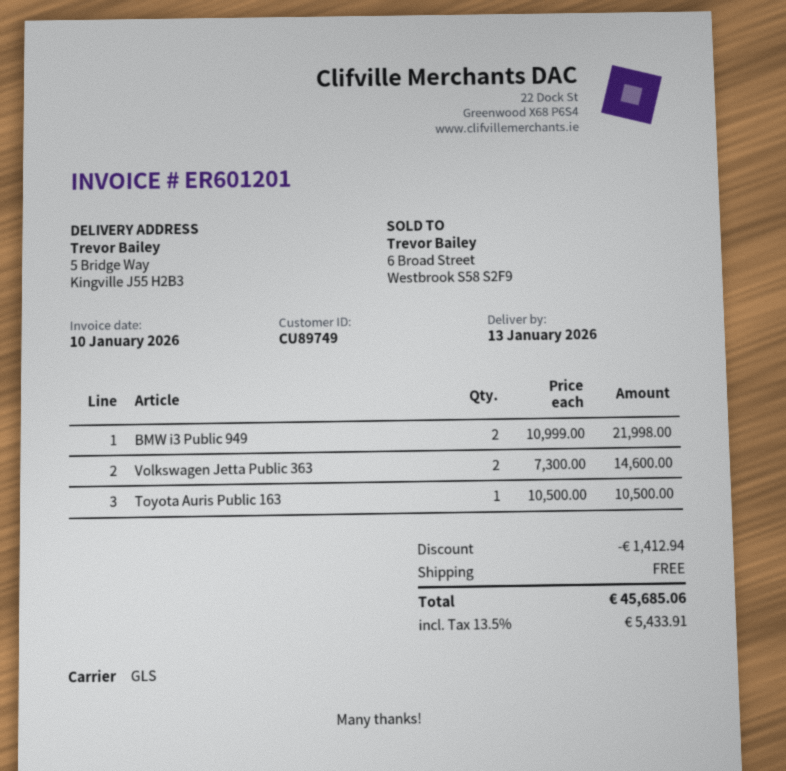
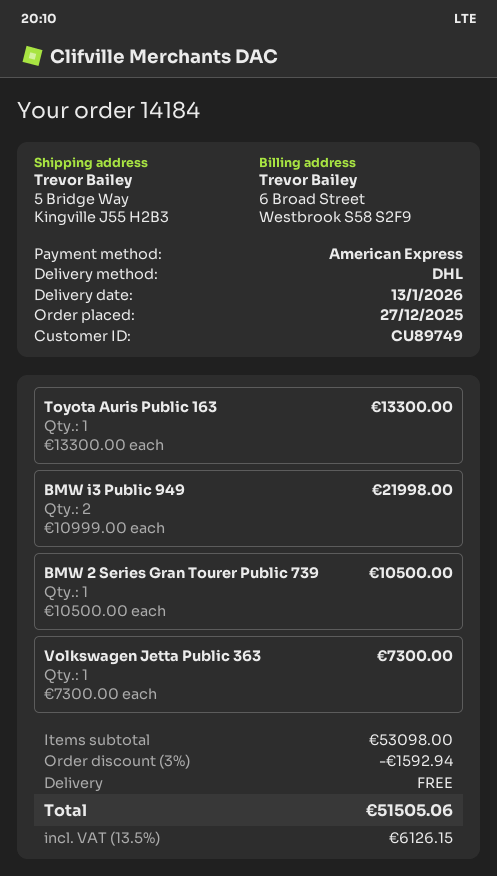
shipping method: GLS -> DHL
Volkswagen Jetta Public 363: 2 x 7300.00 = 14600.00 -> 1 x 7300.00 = 7300.00
Toyota Auris Public 163: 1 x 10500.00 = 10500.00 -> 1 x 13300.00 = 13300.00
BMW 2 Series Gran Tourer Public 739: none -> 1 x 10500.00 = 10500.00
discount: 1412.94 -> 1592.94
tax: 13.5% = 5433.91 -> 13.5% = 6126.15
total: 45685.06 -> 51505.06

